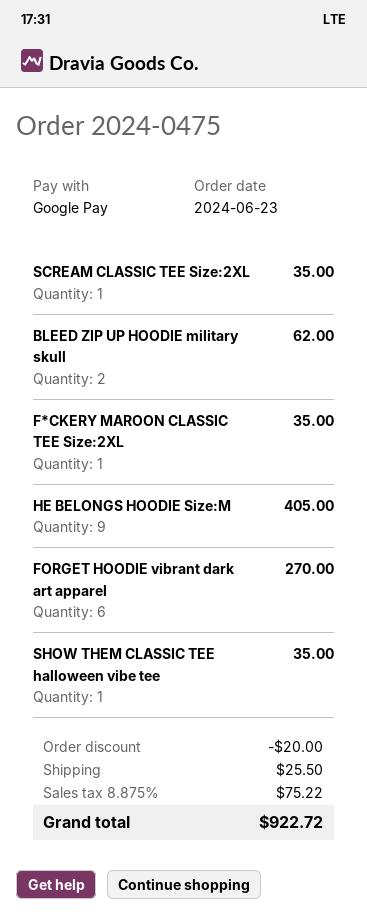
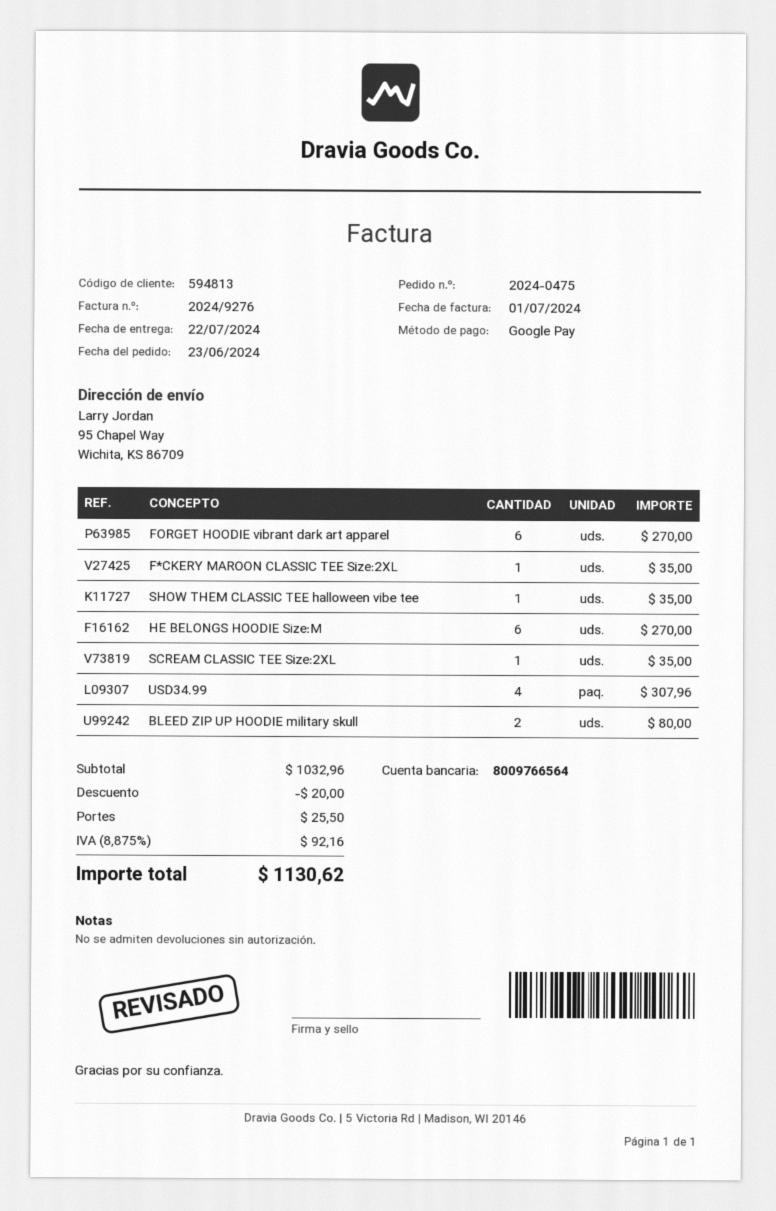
BLEED ZIP UP HOODIE military skull: 2 for 62.00 -> 2 for 80.00
HE BELONGS HOODIE Size:M: 9 for 405.00 -> 6 for 270.00
USD34.99: none -> 4 for 307.96
tax: 8.875% = 75.22 -> 8.875% = 92.16
total: 922.72 -> 1130.62

